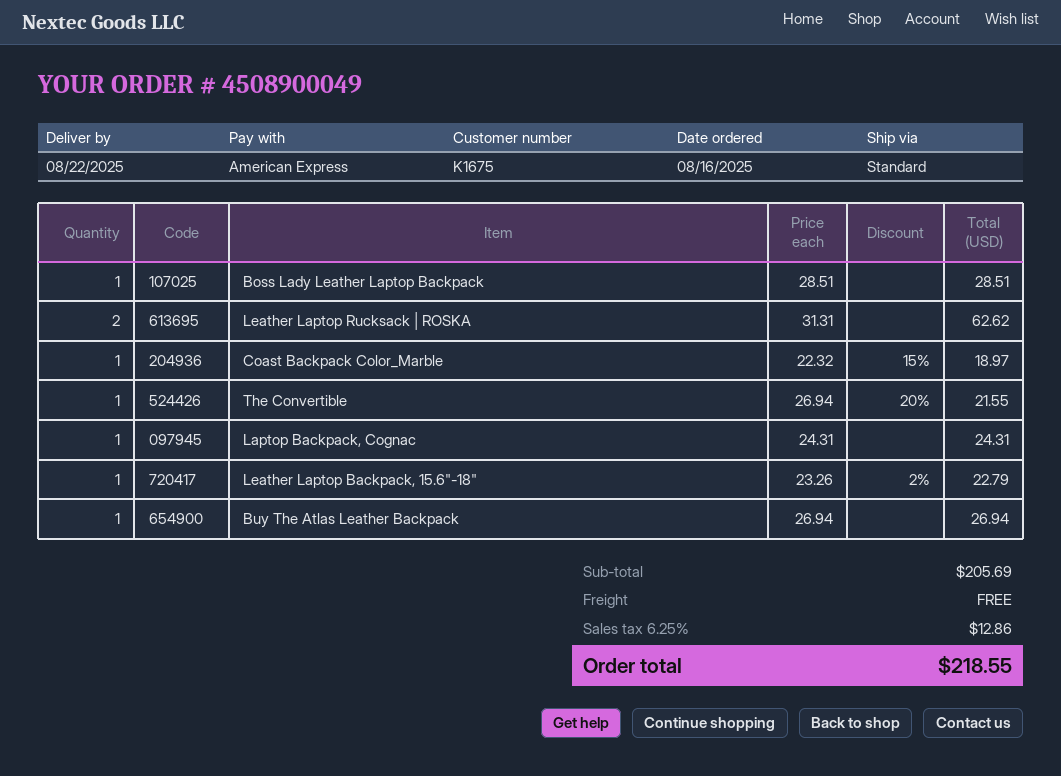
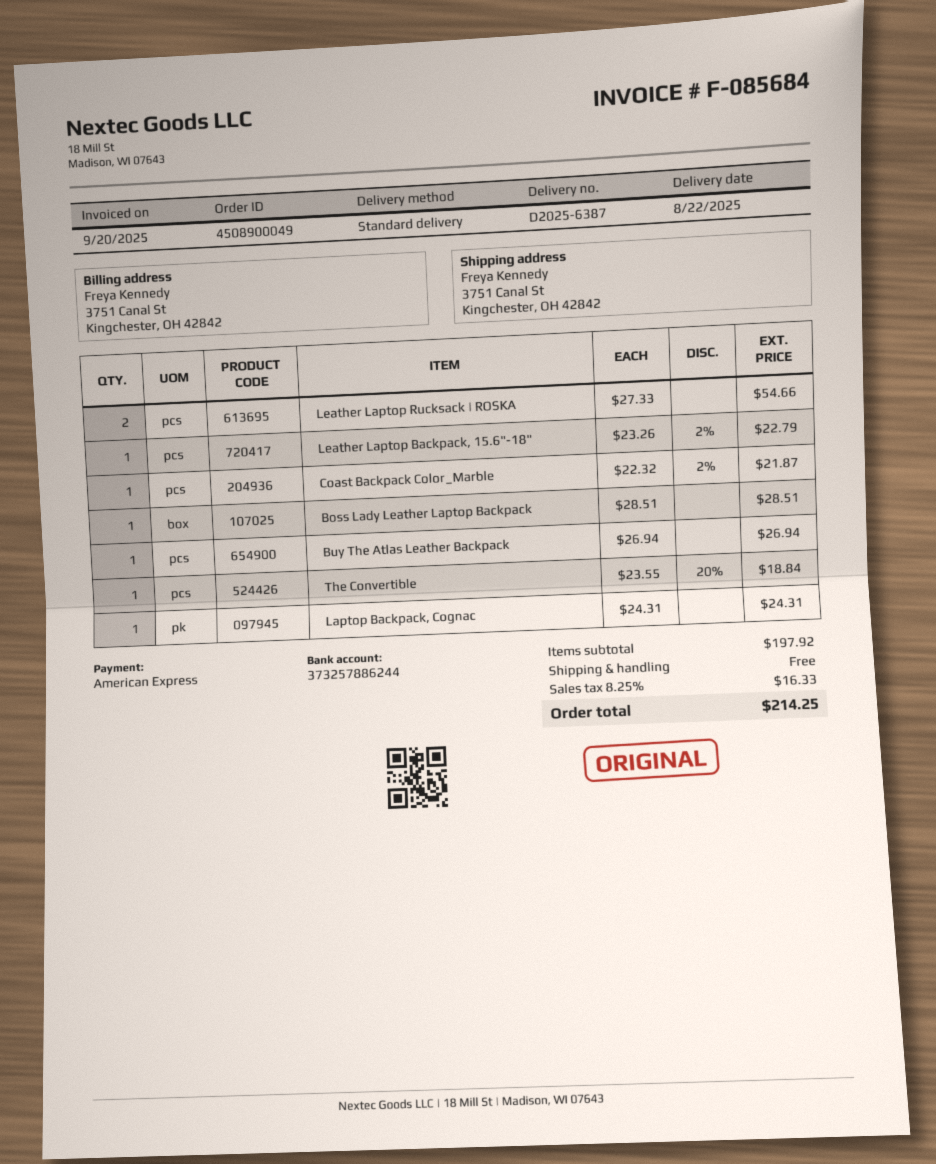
Leather Laptop Rucksack | ROSKA: 2 x 31.31 = 62.62 -> 2 x 27.33 = 54.66
Coast Backpack Color_Marble: 1 x 22.32 - 15% = 18.97 -> 1 x 22.32 - 2% = 21.87
The Convertible: 1 x 26.94 - 20% = 21.55 -> 1 x 23.55 - 20% = 18.84
subtotal: 205.69 -> 197.92
tax: 6.25% = 12.86 -> 8.25% = 16.33
total: 218.55 -> 214.25

